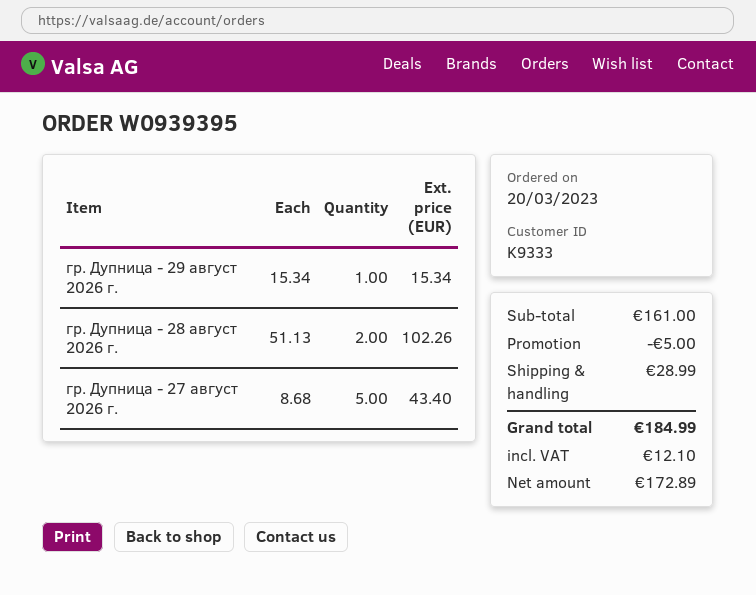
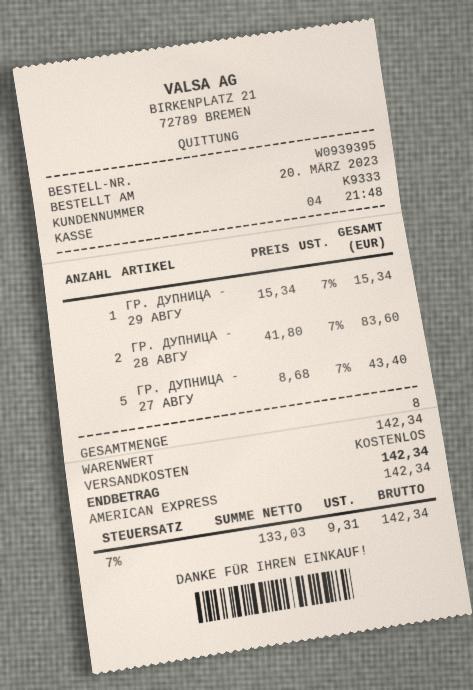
гр. Дупница - 28 август 2026 г.: 2 x 51.13 = 102.26 -> 2 x 41.80 = 83.60
subtotal: 161.00 -> 142.34
discount: 5.00 -> none
shipping: 28.99 -> 0.00
net: 172.89 -> 133.03
tax: 12.10 -> 9.31
total: 184.99 -> 142.34

